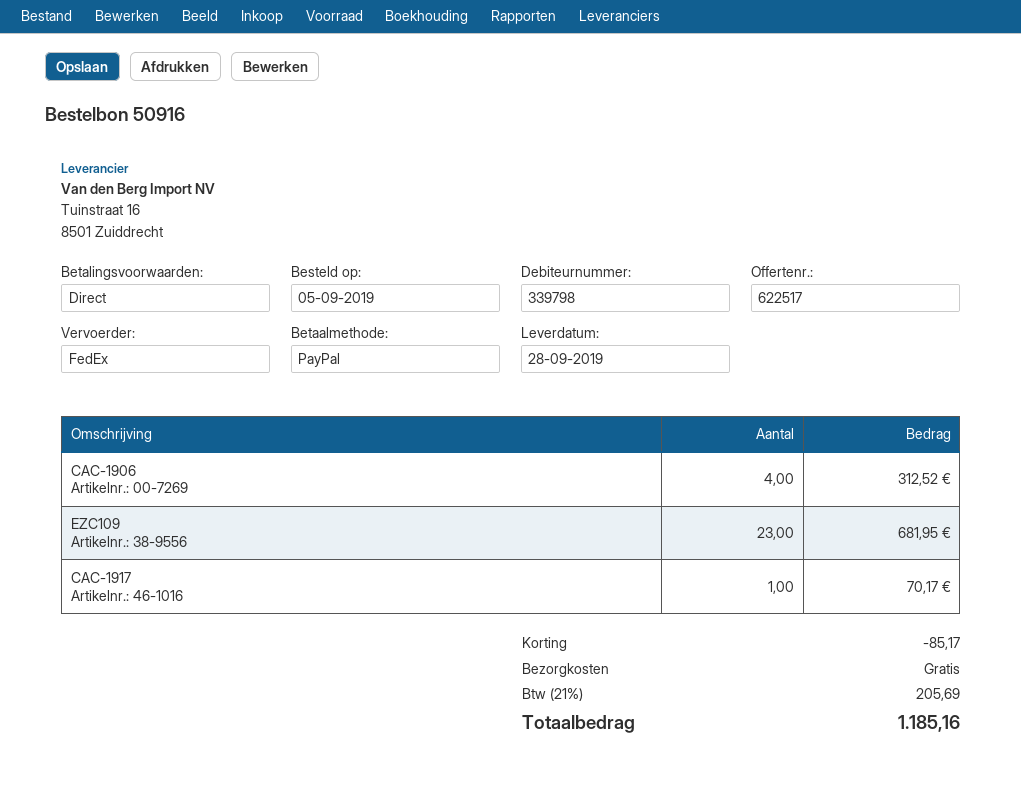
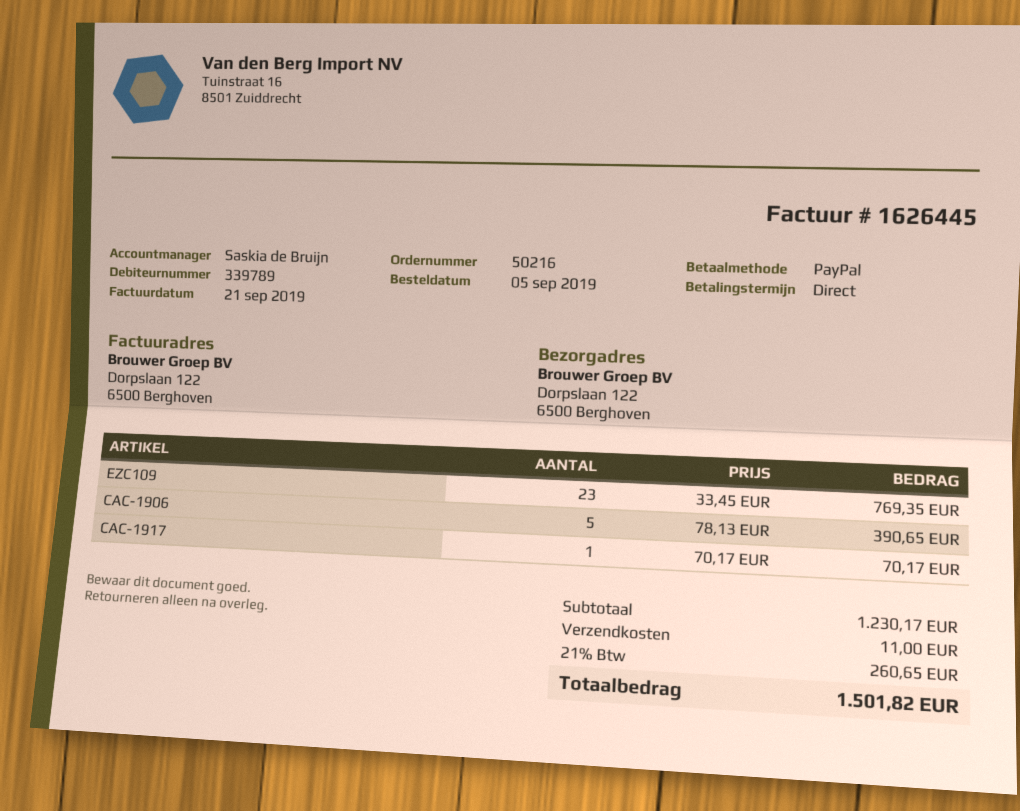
order number: 50916 -> 50216
customer number: 339798 -> 339789
CAC-1906: 4 for 312.52 -> 5 for 390.65
EZC109: 23 for 681.95 -> 23 for 769.35
discount: 85.17 -> none
shipping: 0.00 -> 11.00
tax: 21% = 205.69 -> 21% = 260.65
total: 1185.16 -> 1501.82

